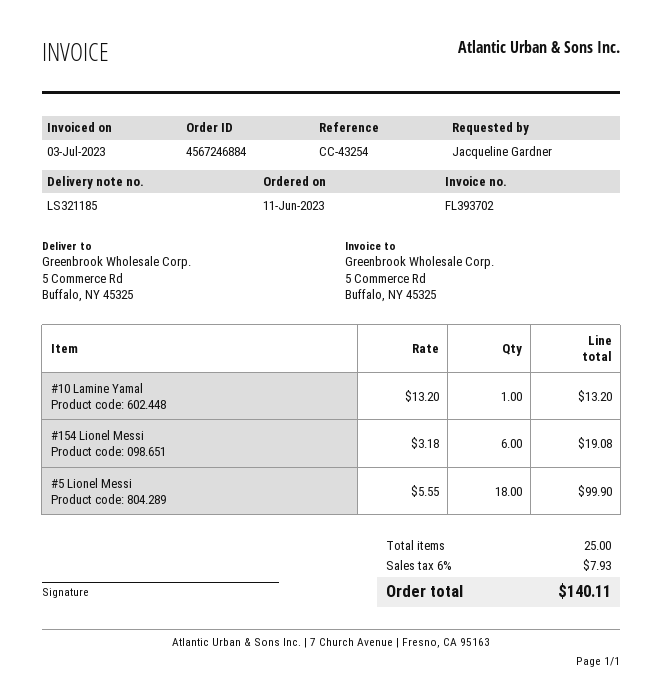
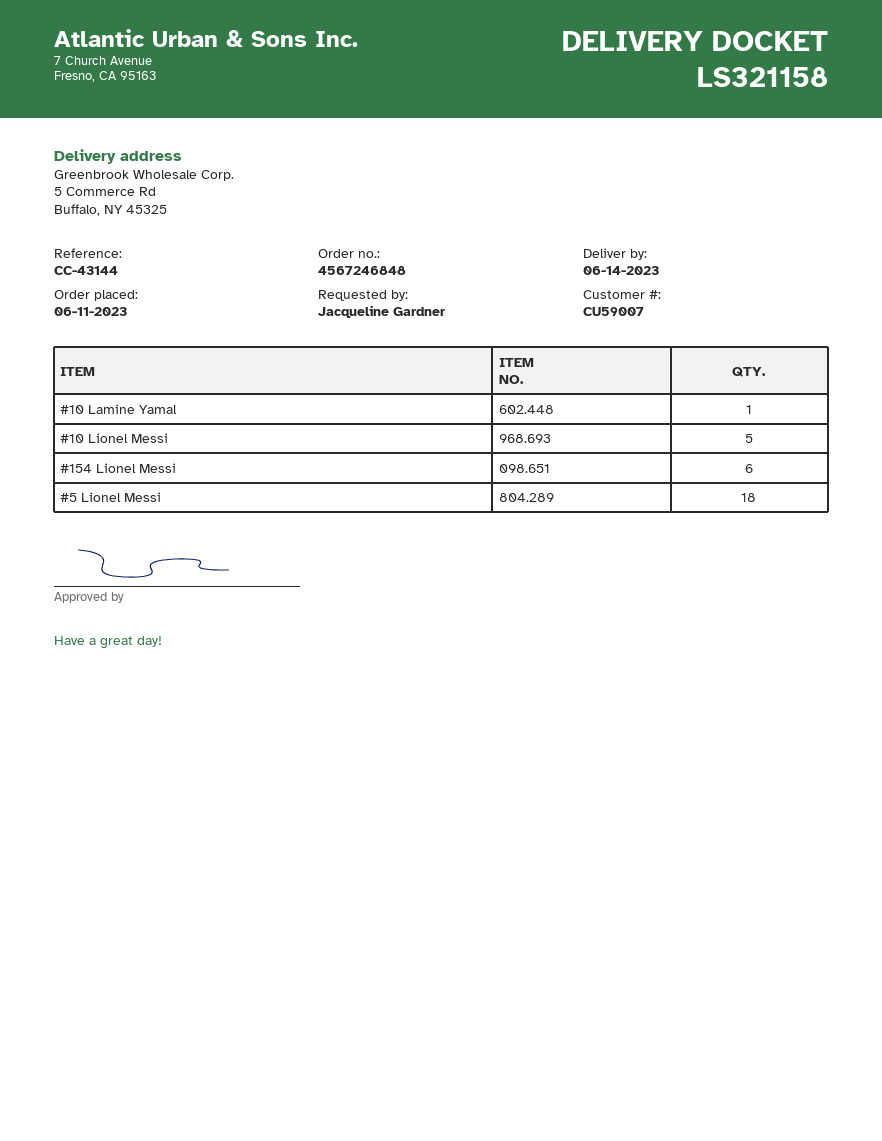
order number: 4567246884 -> 4567246848
delivery note number: LS321185 -> LS321158
reference: CC-43254 -> CC-43144
#10 Lionel Messi: none -> 5

